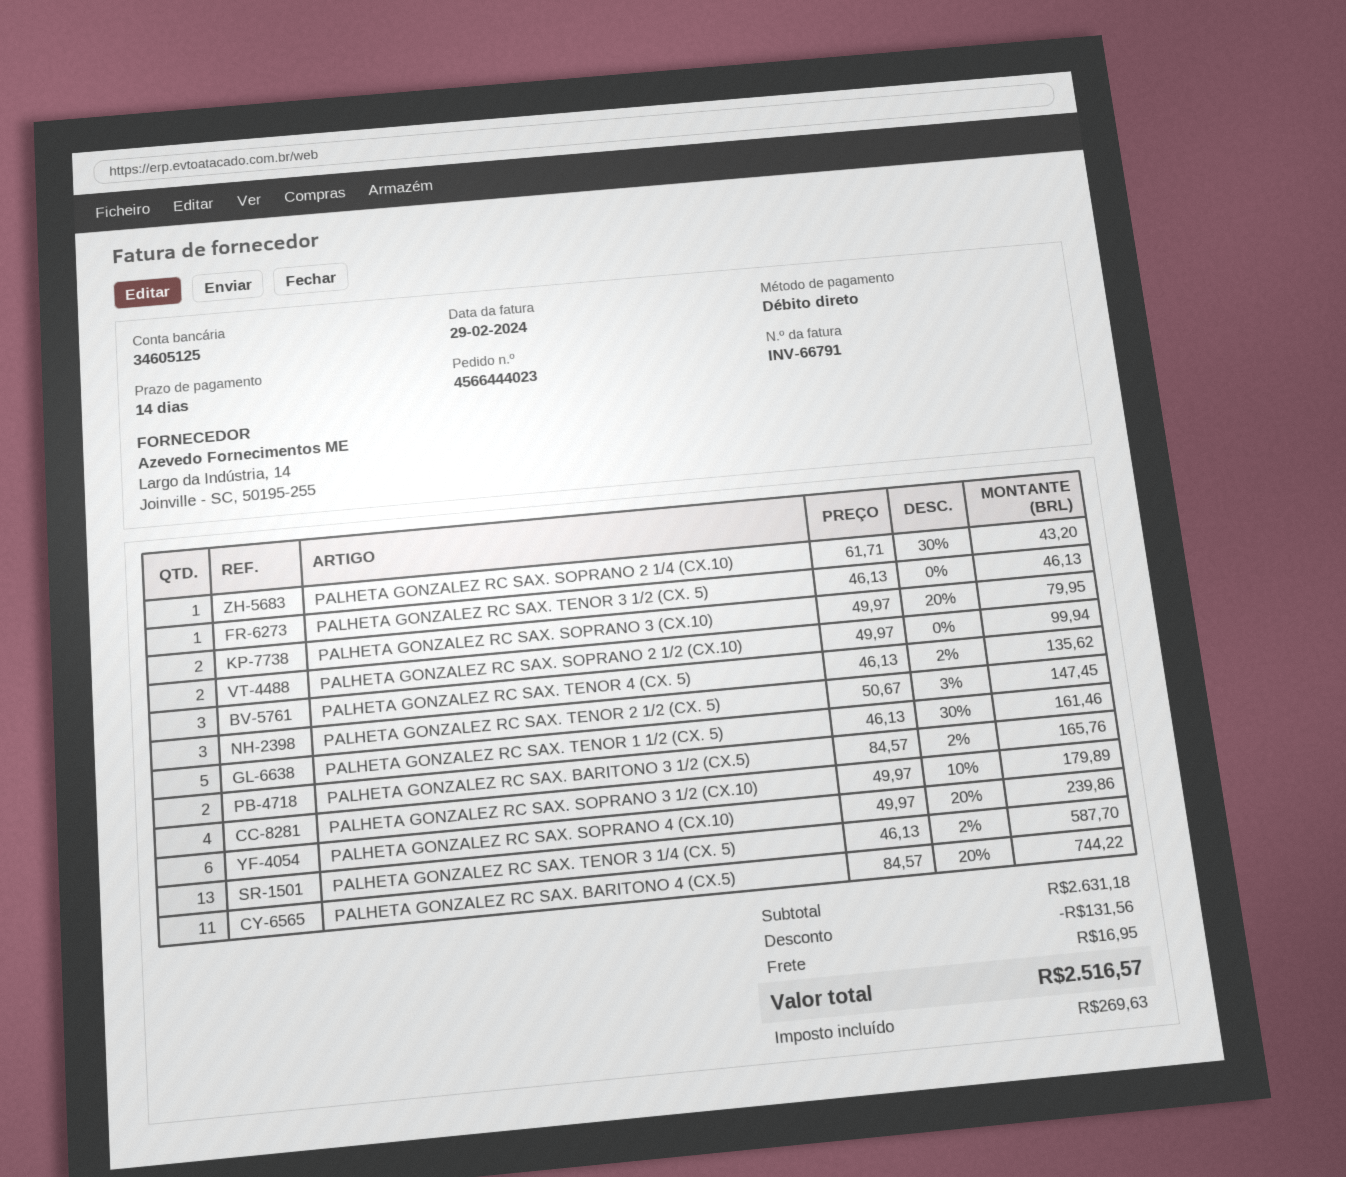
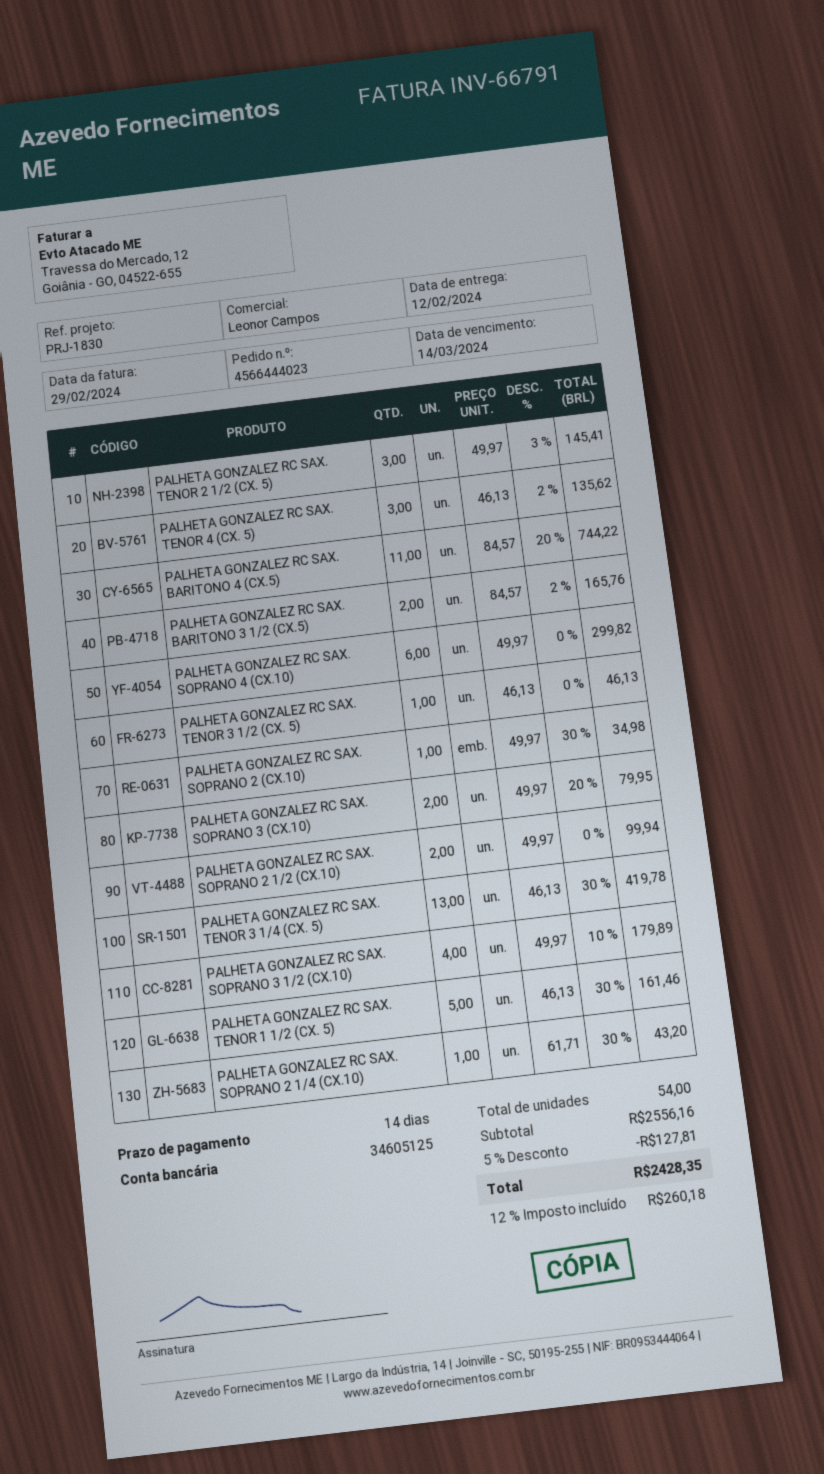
PALHETA GONZALEZ RC SAX. TENOR 2 1/2 (CX. 5): 3 x 50.67 - 3% = 147.45 -> 3 x 49.97 - 3% = 145.41
PALHETA GONZALEZ RC SAX. SOPRANO 4 (CX.10): 6 x 49.97 - 20% = 239.86 -> 6 x 49.97 = 299.82
PALHETA GONZALEZ RC SAX. TENOR 3 1/4 (CX. 5): 13 x 46.13 - 2% = 587.70 -> 13 x 46.13 - 30% = 419.78
PALHETA GONZALEZ RC SAX. SOPRANO 2 (CX.10): none -> 1 x 49.97 - 30% = 34.98
subtotal: 2631.18 -> 2556.16
discount: 131.56 -> 127.81
shipping: 16.95 -> none
tax: 269.63 -> 260.18
total: 2516.57 -> 2428.35

